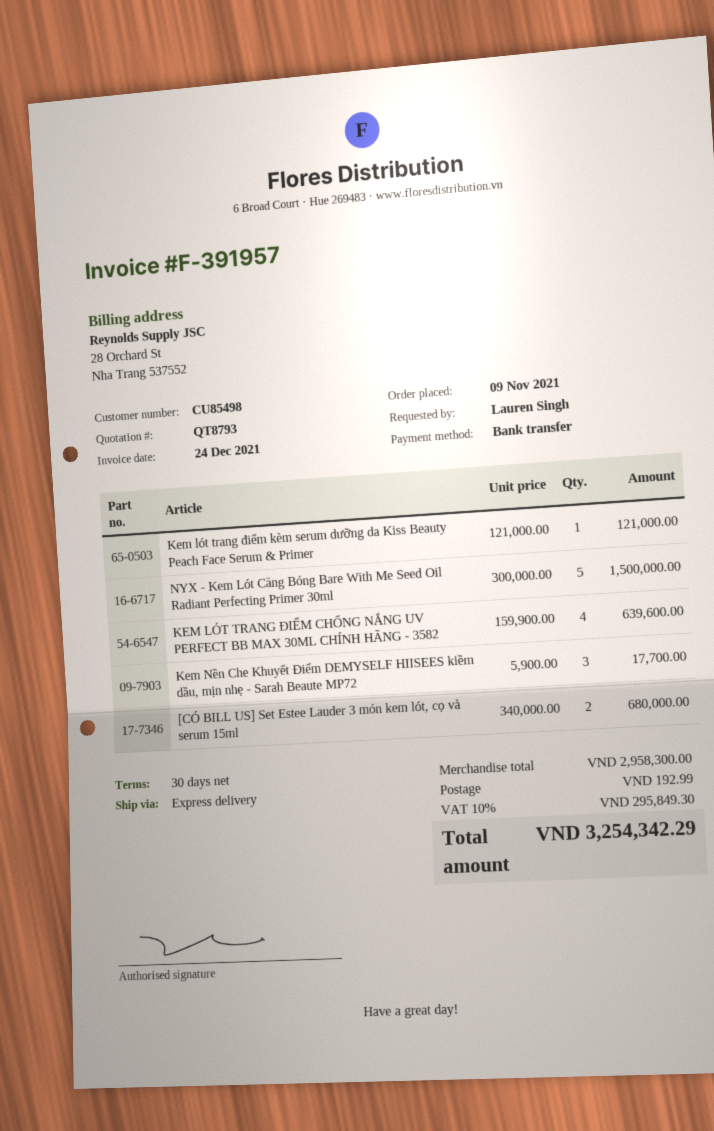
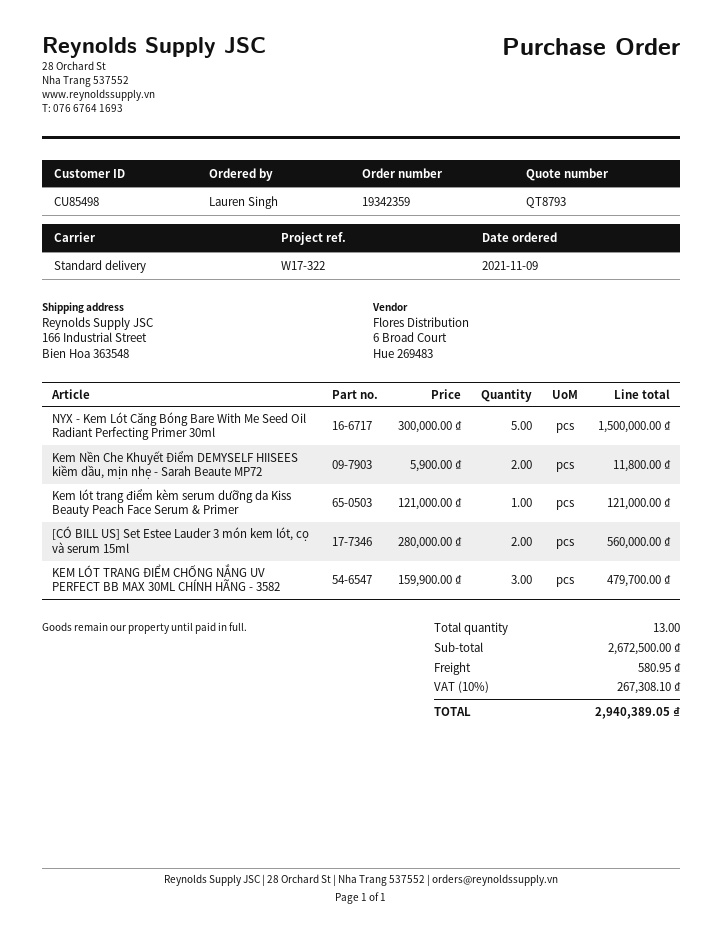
shipping method: express -> standard
KEM LÓT TRANG ĐIỂM CHỐNG NẮNG UV PERFECT BB MAX 30ML CHÍNH HÃNG - 3582: 4 x 159900.00 = 639600.00 -> 3 x 159900.00 = 479700.00
Kem Nền Che Khuyết Điểm DEMYSELF HIISEES kiềm dầu, mịn nhẹ - Sarah Beaute MP72: 3 x 5900.00 = 17700.00 -> 2 x 5900.00 = 11800.00
[CÓ BILL US] Set Estee Lauder 3 món kem lót, cọ và serum 15ml: 2 x 340000.00 = 680000.00 -> 2 x 280000.00 = 560000.00
subtotal: 2958300.00 -> 2672500.00
shipping: 192.99 -> 580.95
tax: 10% = 295849.30 -> 10% = 267308.10
total: 3254342.29 -> 2940389.05

